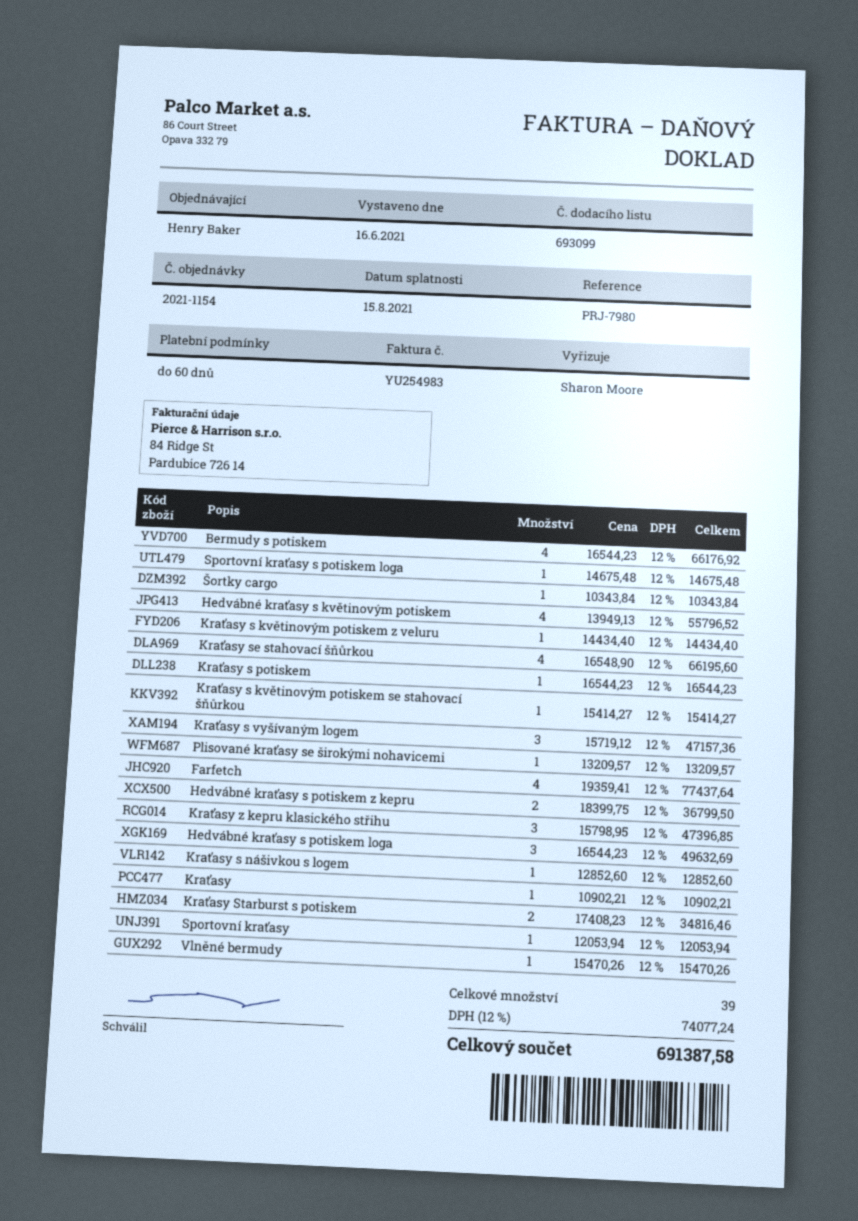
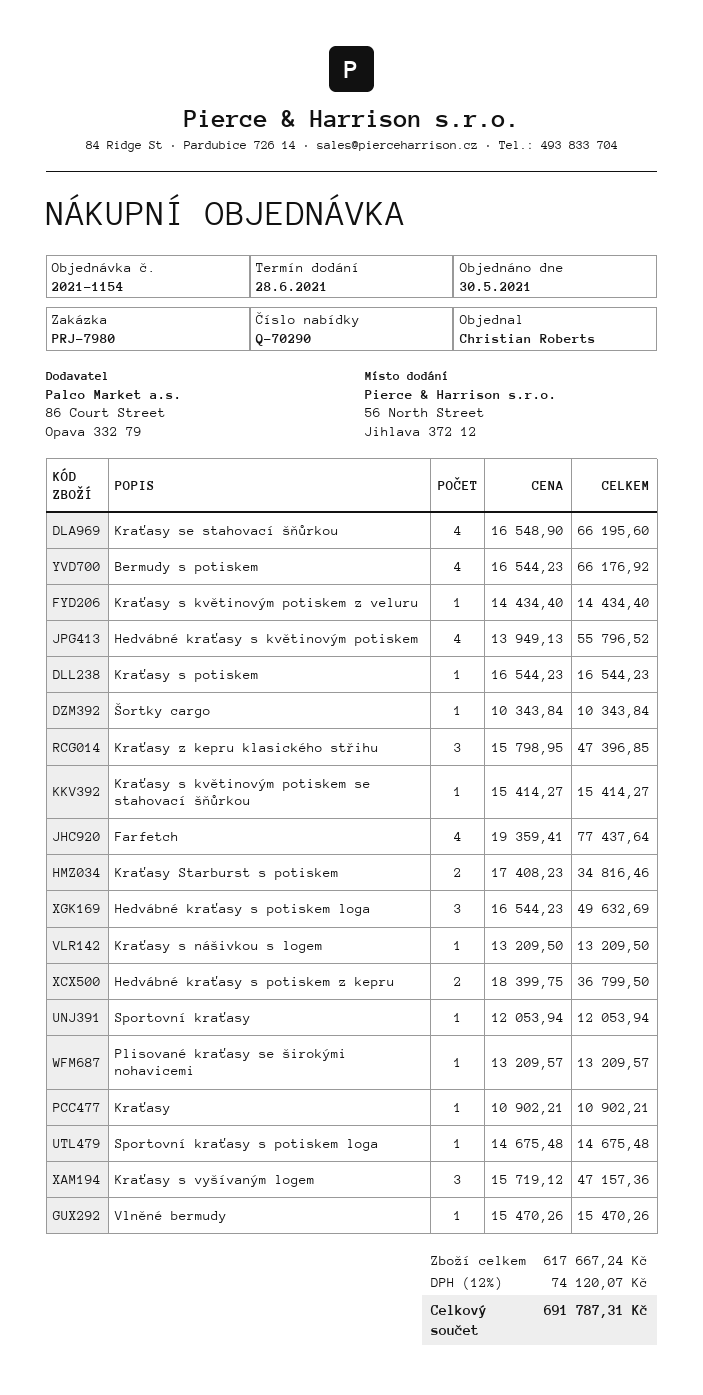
ordered by: Henry Baker -> Christian Roberts
Kraťasy s nášivkou s logem: 1 x 12852.60 = 12852.60 -> 1 x 13209.50 = 13209.50
tax: 12% = 74077.24 -> 12% = 74120.07
total: 691387.58 -> 691787.31

